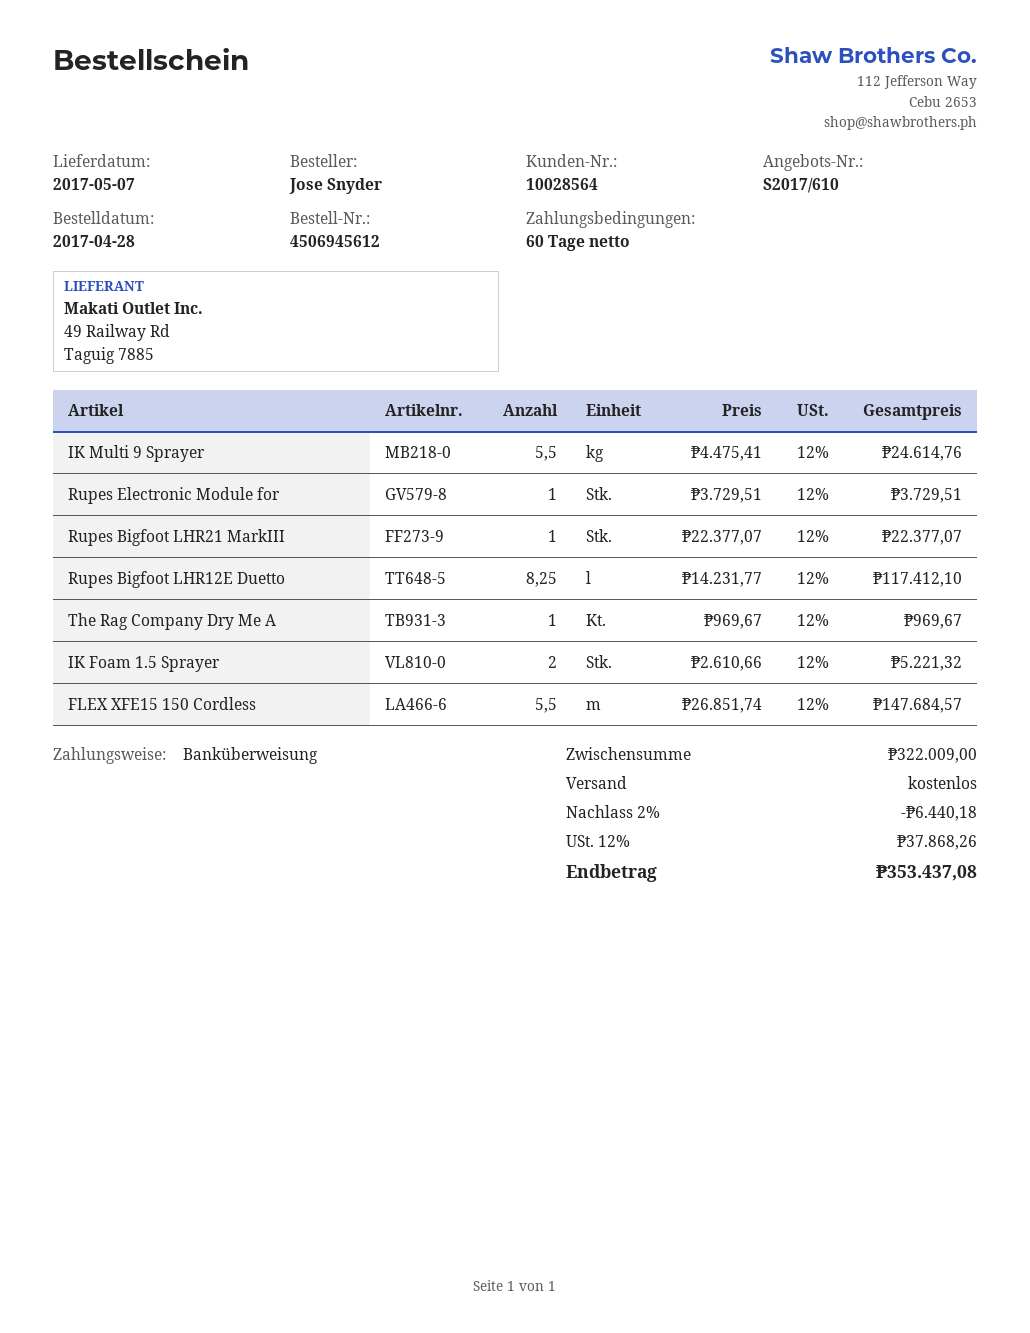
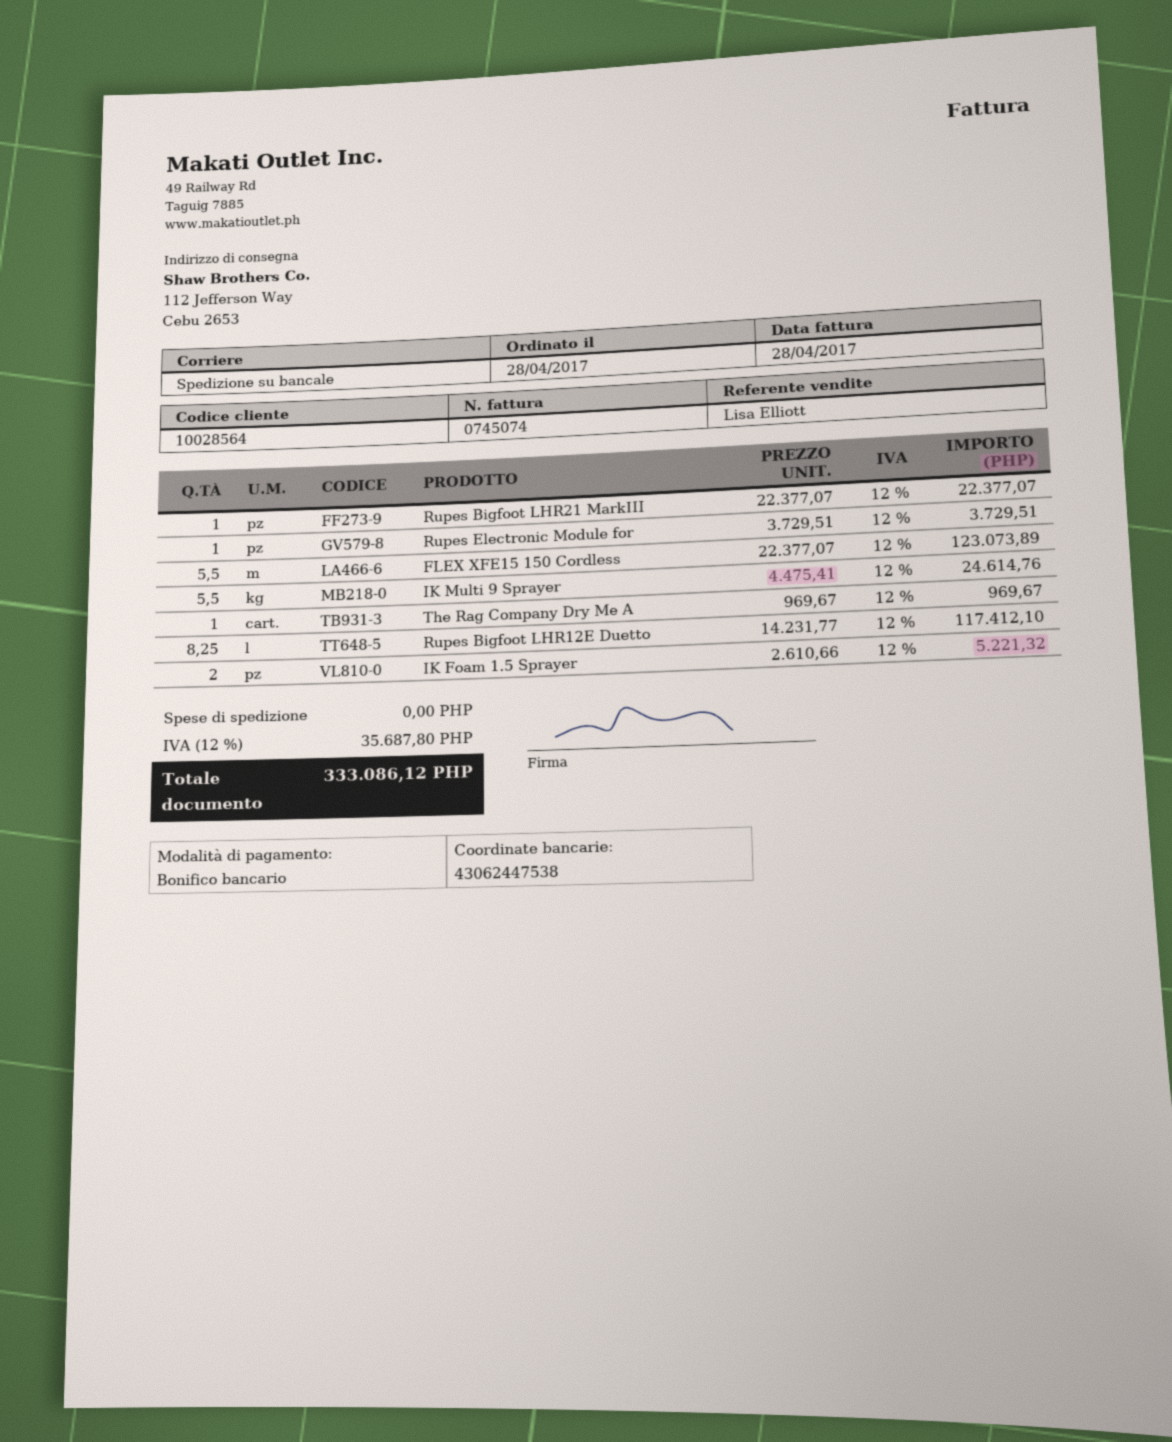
FLEX XFE15 150 Cordless: 5.5 x 26851.74 = 147684.57 -> 5.5 x 22377.07 = 123073.89
discount: 2% = 6440.18 -> none
tax: 12% = 37868.26 -> 12% = 35687.80
total: 353437.08 -> 333086.12

